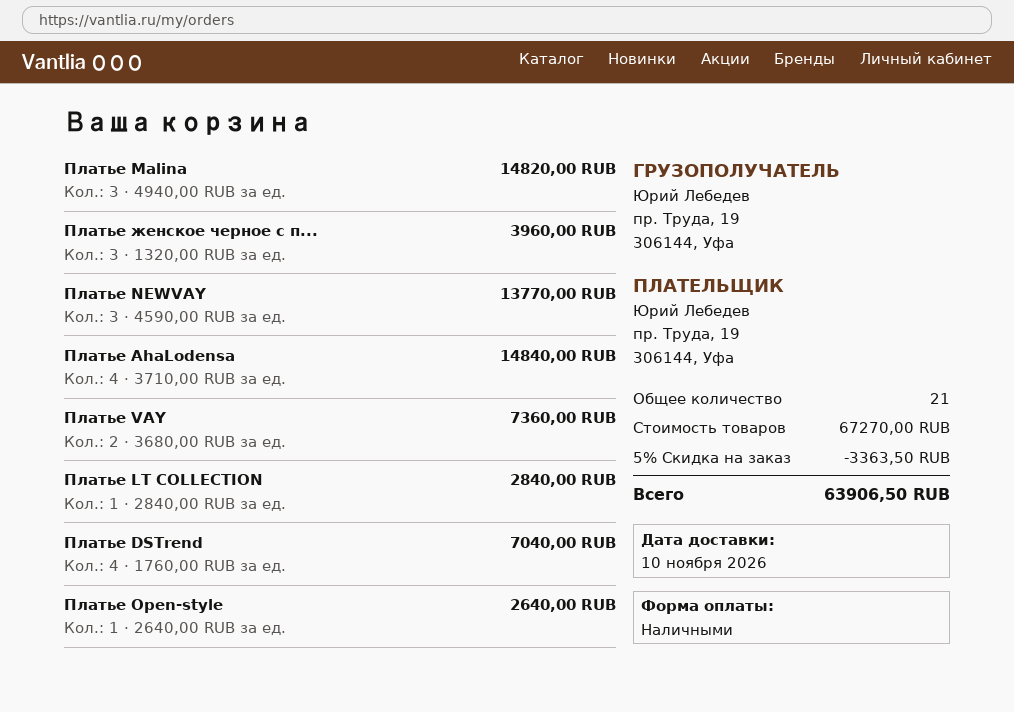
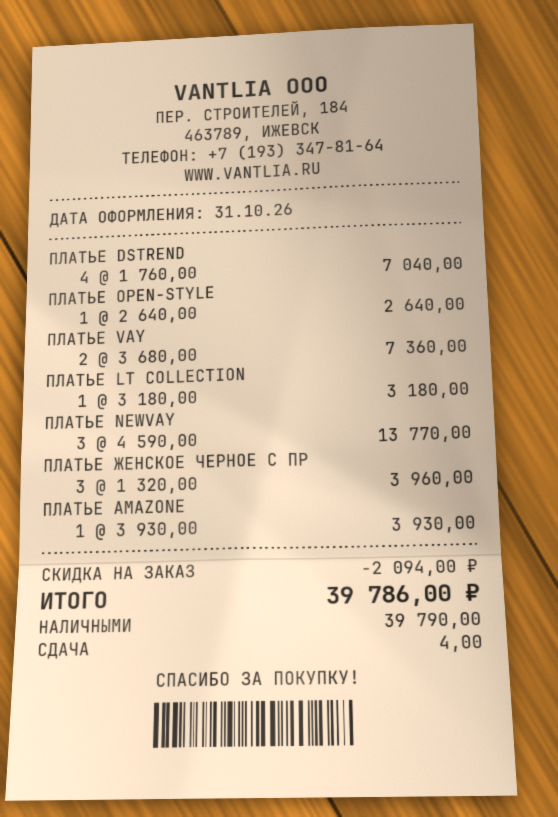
Платье Malina: 3 x 4940.00 = 14820.00 -> none
Платье AhaLodensa: 4 x 3710.00 = 14840.00 -> none
Платье LT COLLECTION: 1 x 2840.00 = 2840.00 -> 1 x 3180.00 = 3180.00
ПЛАТЬЕ AMAZONE: none -> 1 x 3930.00 = 3930.00
discount: 3363.50 -> 2094.00
total: 63906.50 -> 39786.00

